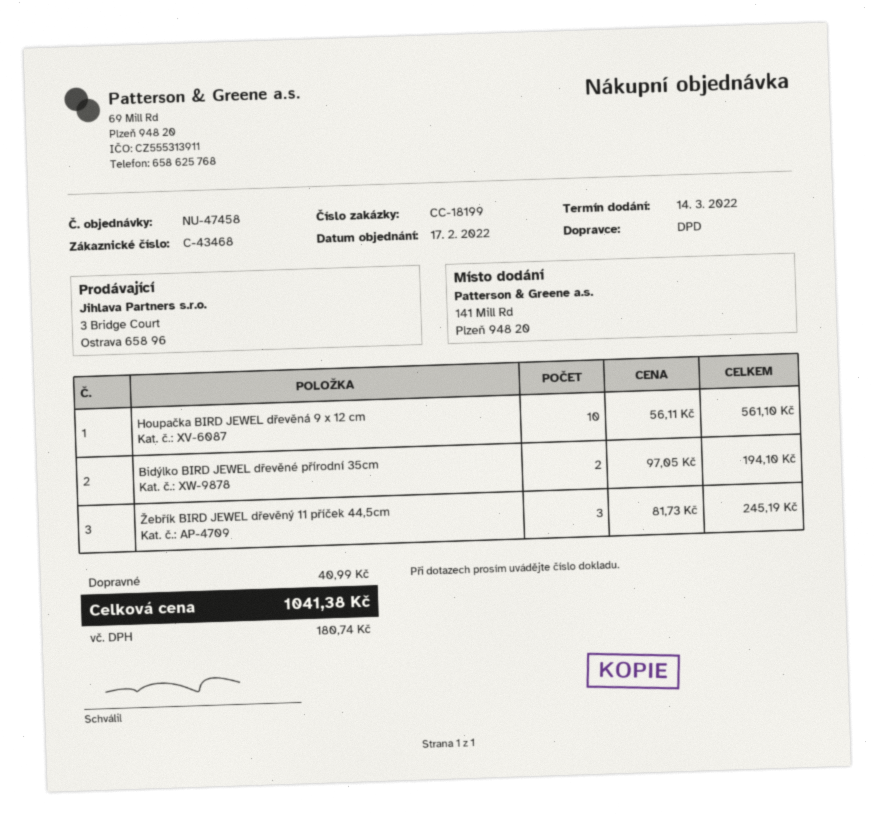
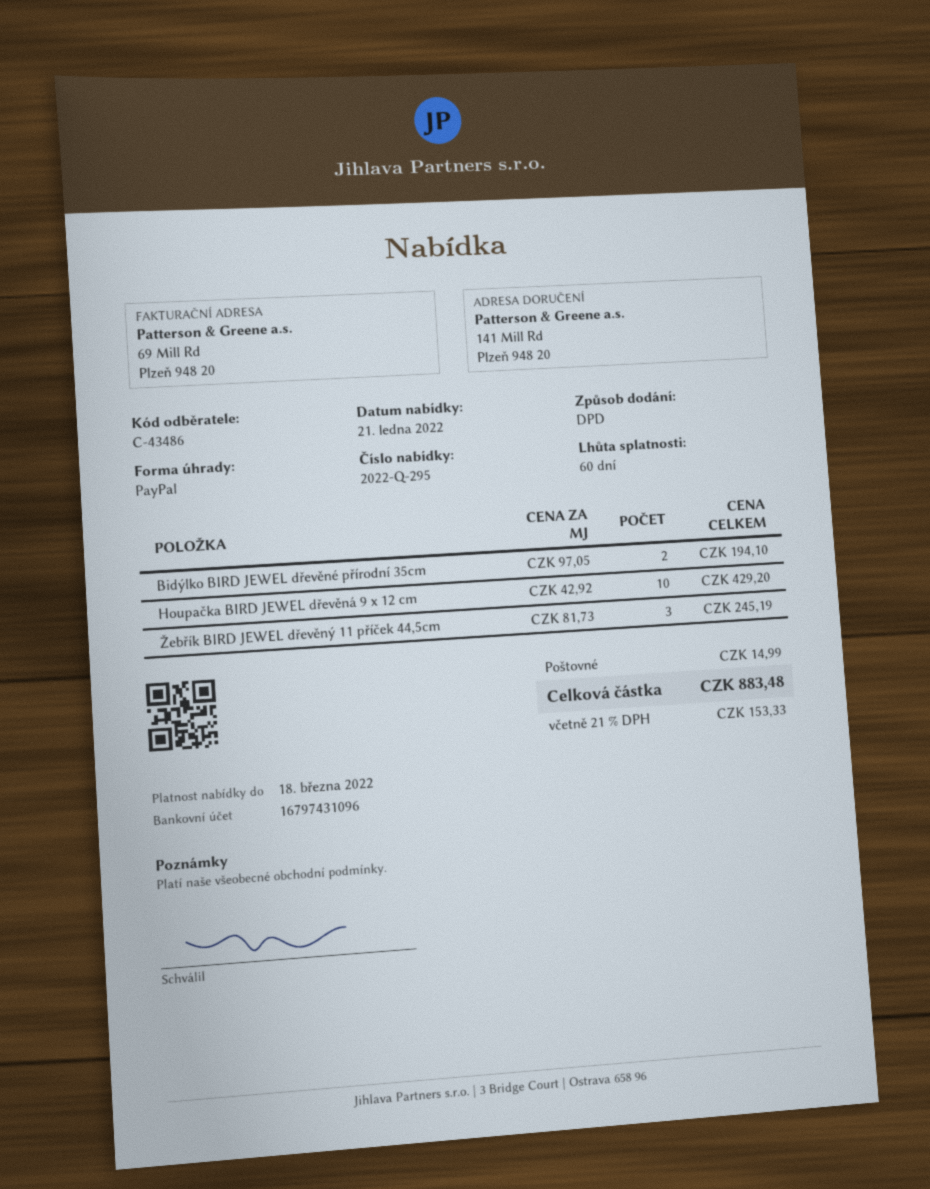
customer number: C-43468 -> C-43486
Houpačka BIRD JEWEL dřevěná 9 x 12 cm: 10 x 56.11 = 561.10 -> 10 x 42.92 = 429.20
shipping: 40.99 -> 14.99
tax: 180.74 -> 153.33
total: 1041.38 -> 883.48

